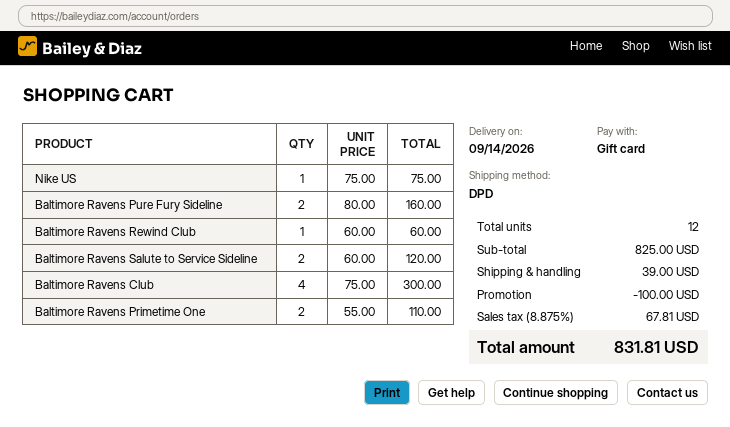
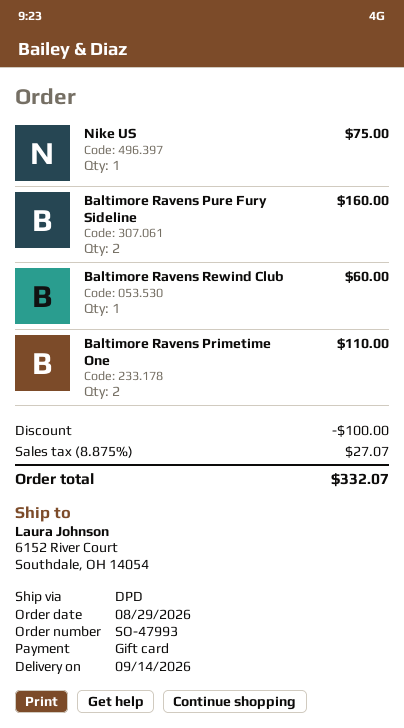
Baltimore Ravens Salute to Service Sideline: 2 for 120.00 -> none
Baltimore Ravens Club: 4 for 300.00 -> none
shipping: 39.00 -> none
tax: 8.875% = 67.81 -> 8.875% = 27.07
total: 831.81 -> 332.07

